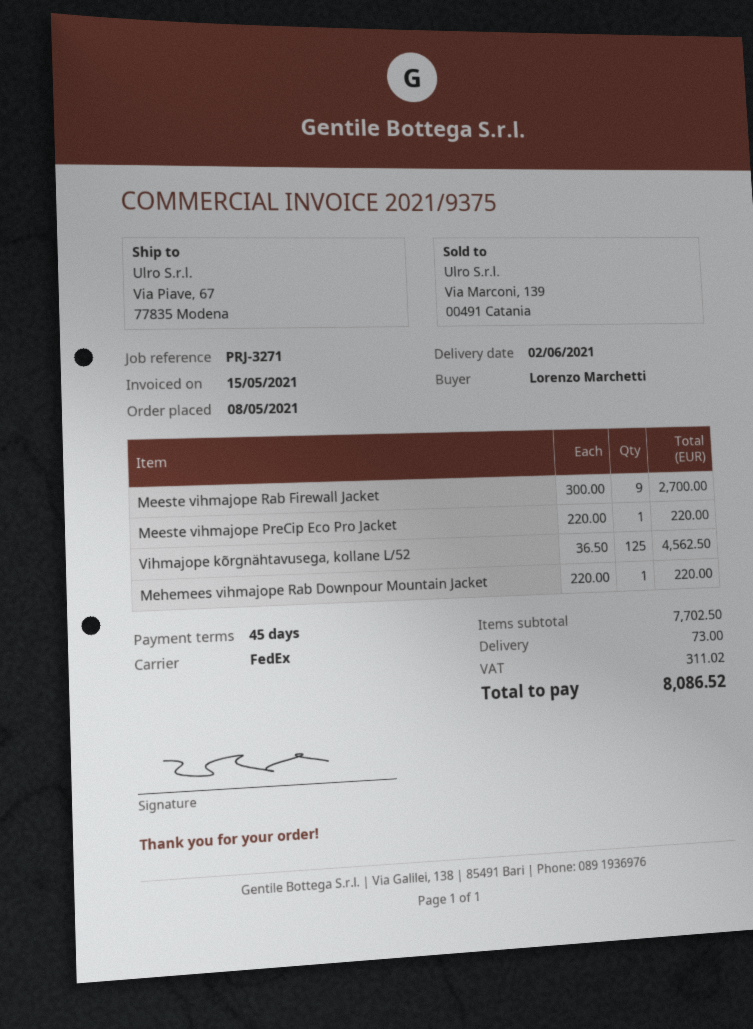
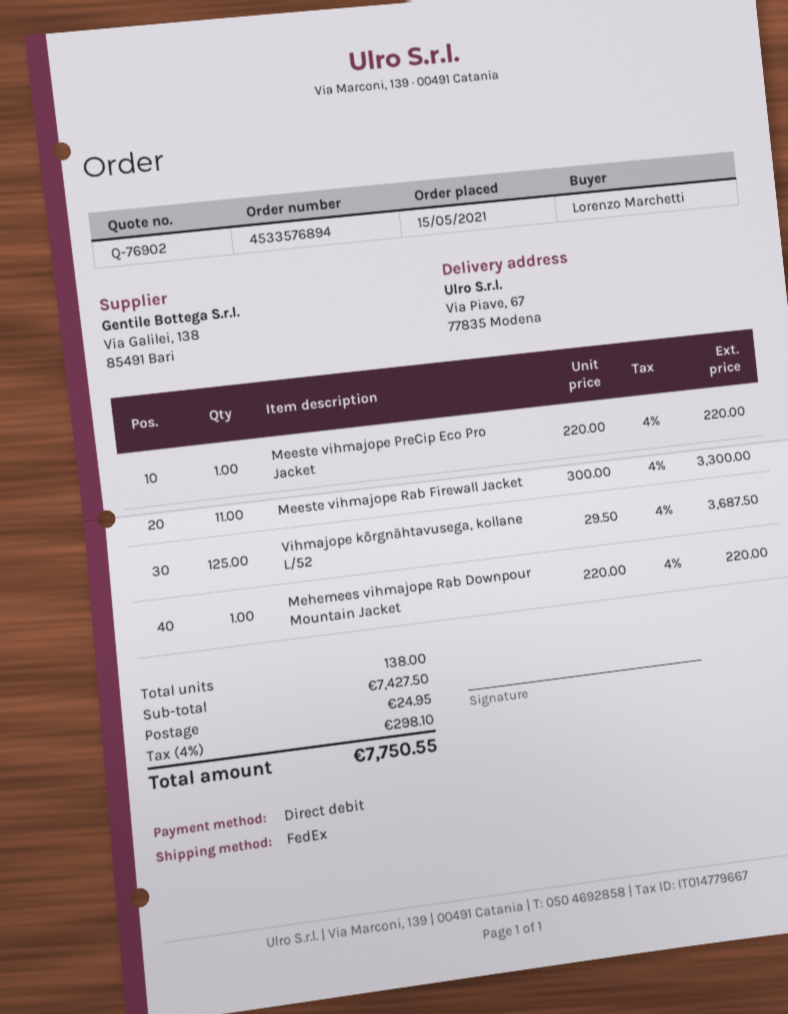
order date: 2021-05-08 -> 2021-05-15
Meeste vihmajope Rab Firewall Jacket: 9 x 300.00 = 2700.00 -> 11 x 300.00 = 3300.00
Vihmajope kõrgnähtavusega, kollane L/52: 125 x 36.50 = 4562.50 -> 125 x 29.50 = 3687.50
subtotal: 7702.50 -> 7427.50
shipping: 73.00 -> 24.95
tax: 311.02 -> 298.10
total: 8086.52 -> 7750.55

